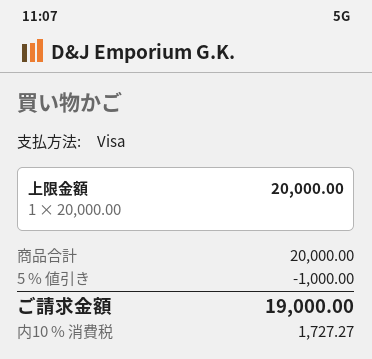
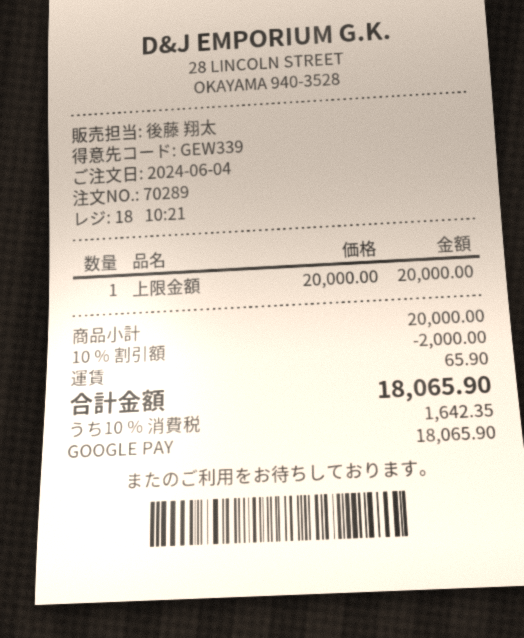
payment method: Visa -> Google Pay
discount: 5% = 1000.00 -> 10% = 2000.00
shipping: none -> 65.90
tax: 10% = 1727.27 -> 10% = 1642.35
total: 19000.00 -> 18065.90

